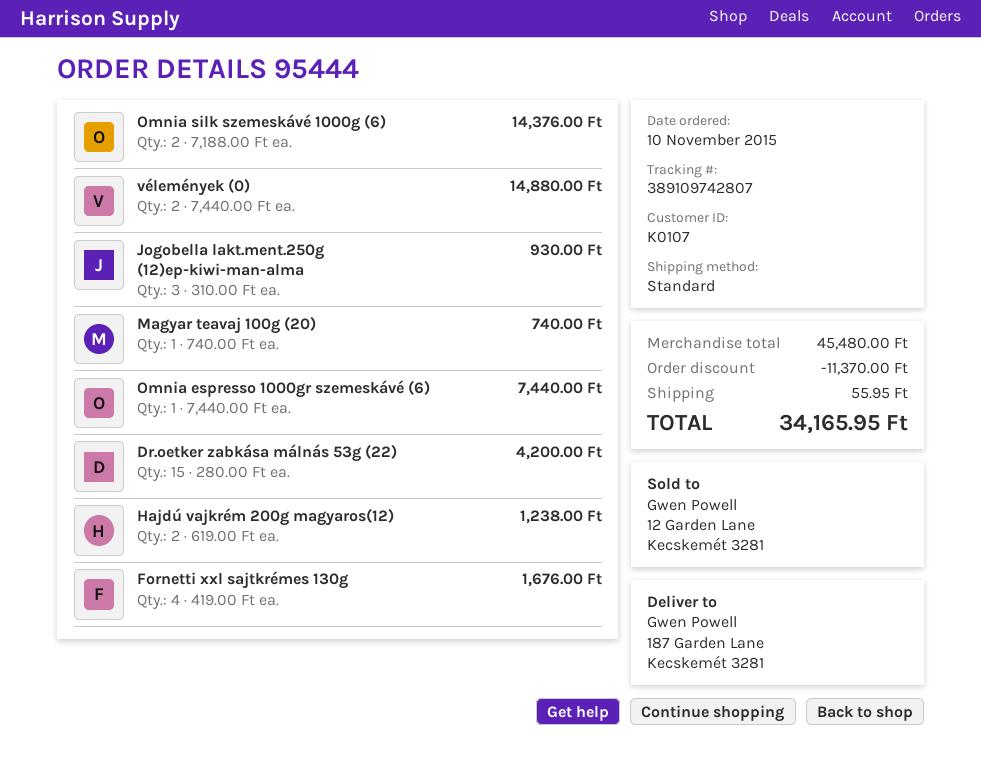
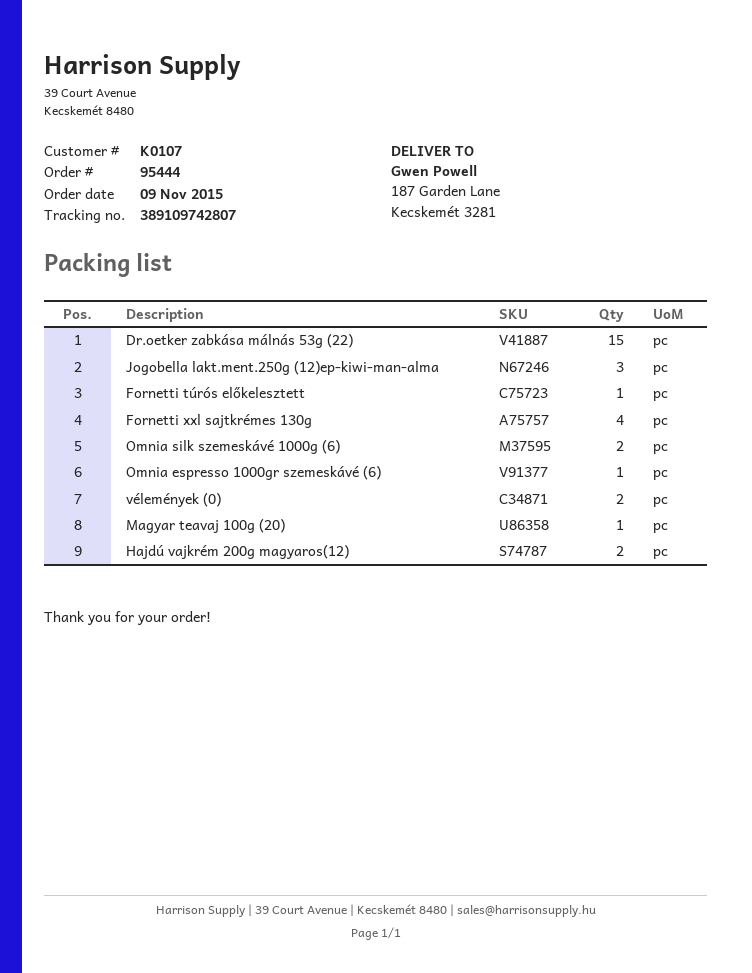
order date: 2015-11-10 -> 2015-11-09
Fornetti túrós előkelesztett: none -> 1

